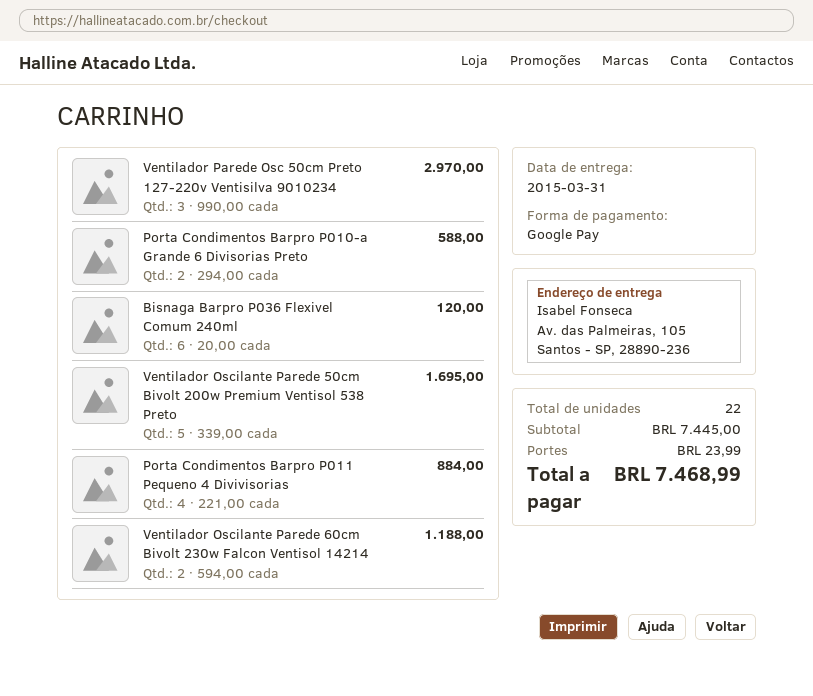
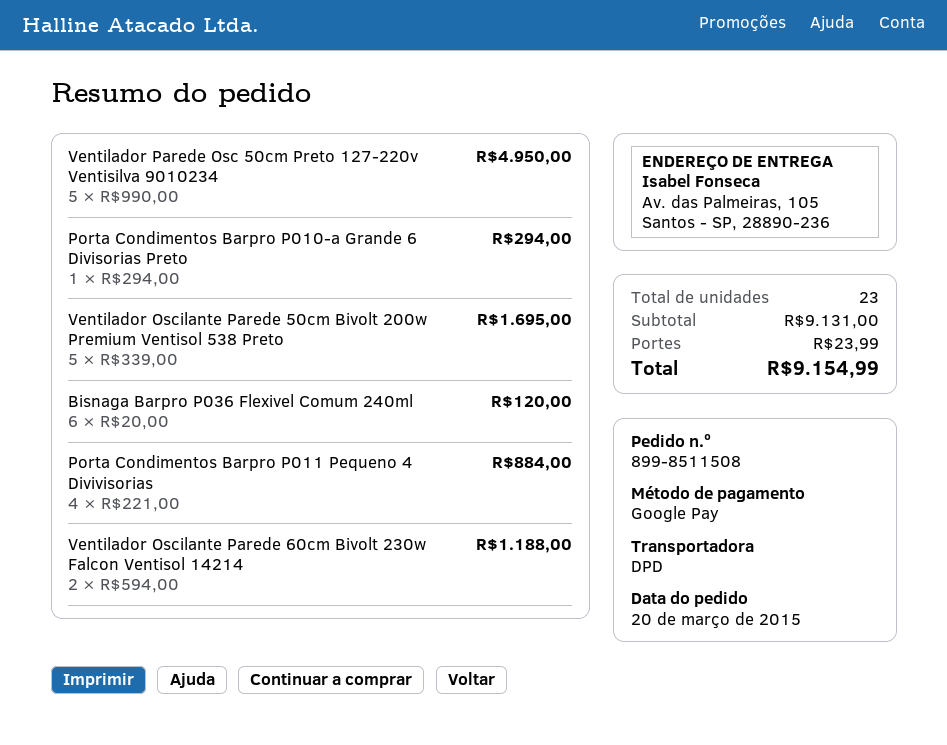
Ventilador Parede Osc 50cm Preto 127-220v Ventisilva 9010234: 3 x 990.00 = 2970.00 -> 5 x 990.00 = 4950.00
Porta Condimentos Barpro P010-a Grande 6 Divisorias Preto: 2 x 294.00 = 588.00 -> 1 x 294.00 = 294.00
total quantity: 22 -> 23
subtotal: 7445.00 -> 9131.00
total: 7468.99 -> 9154.99

